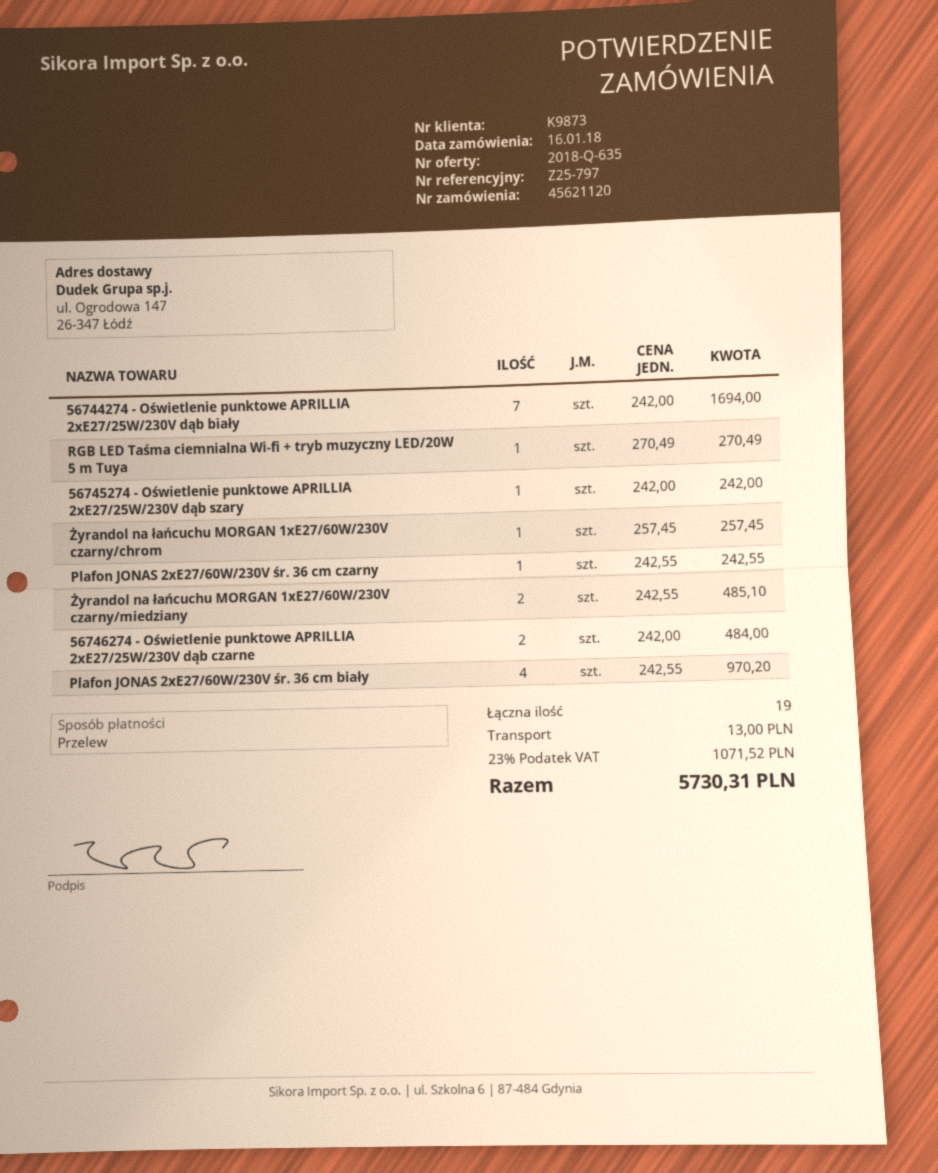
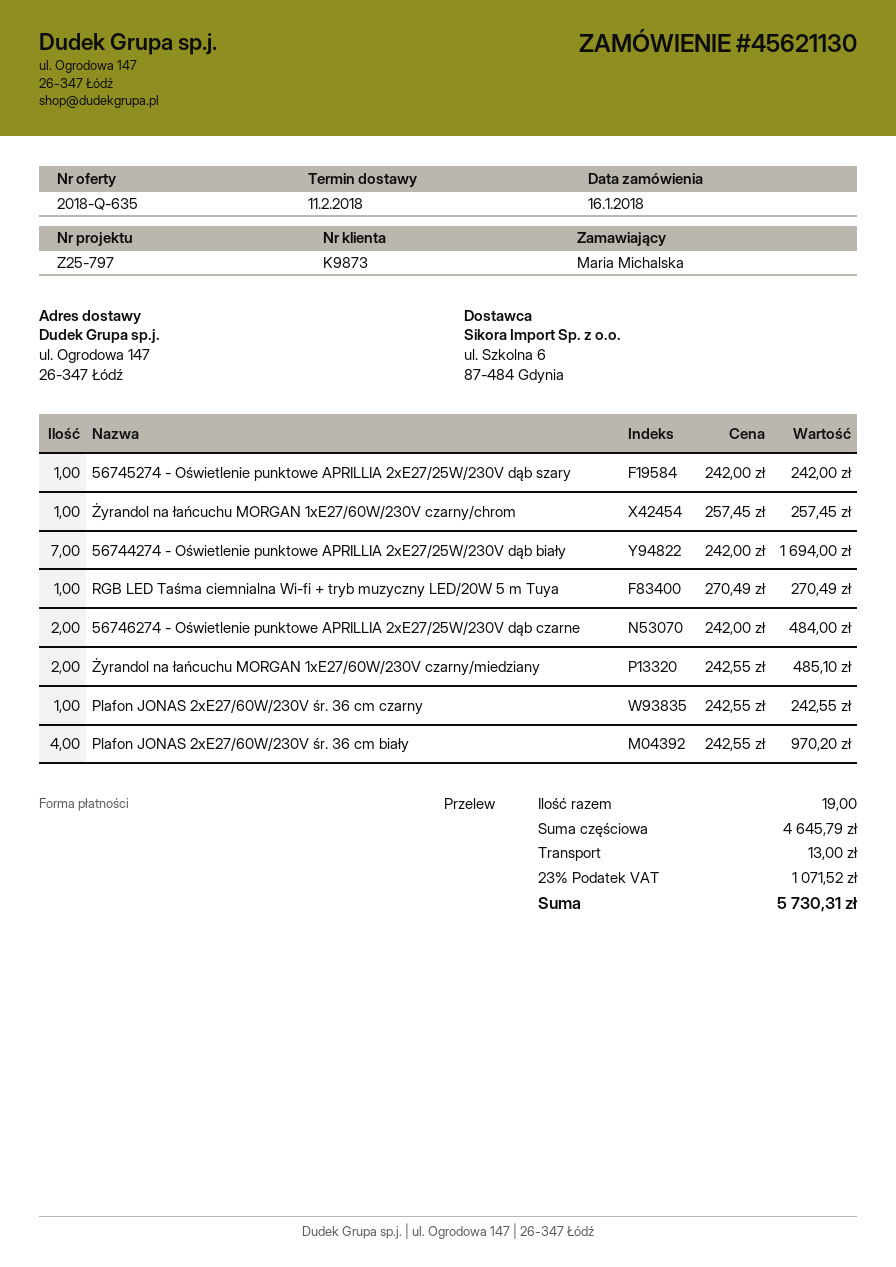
order number: 45621120 -> 45621130

